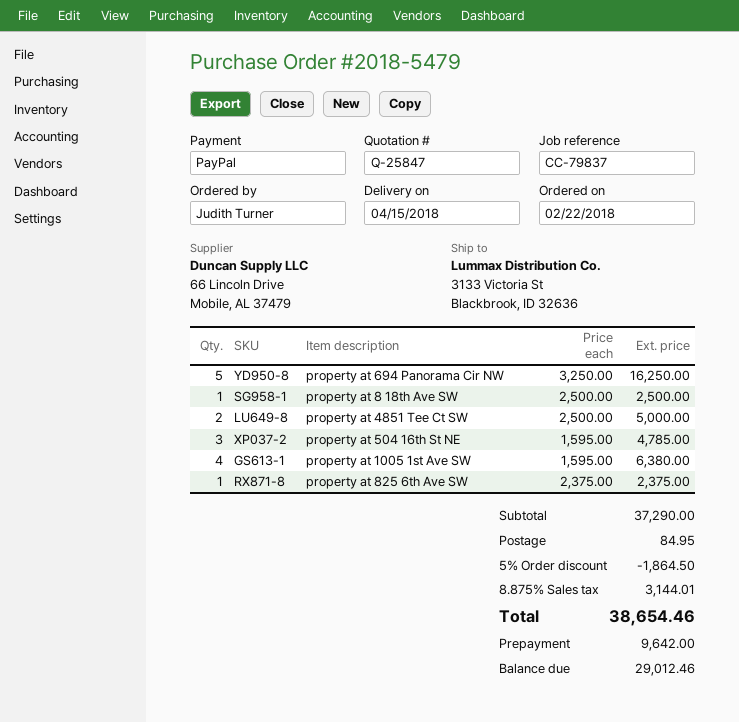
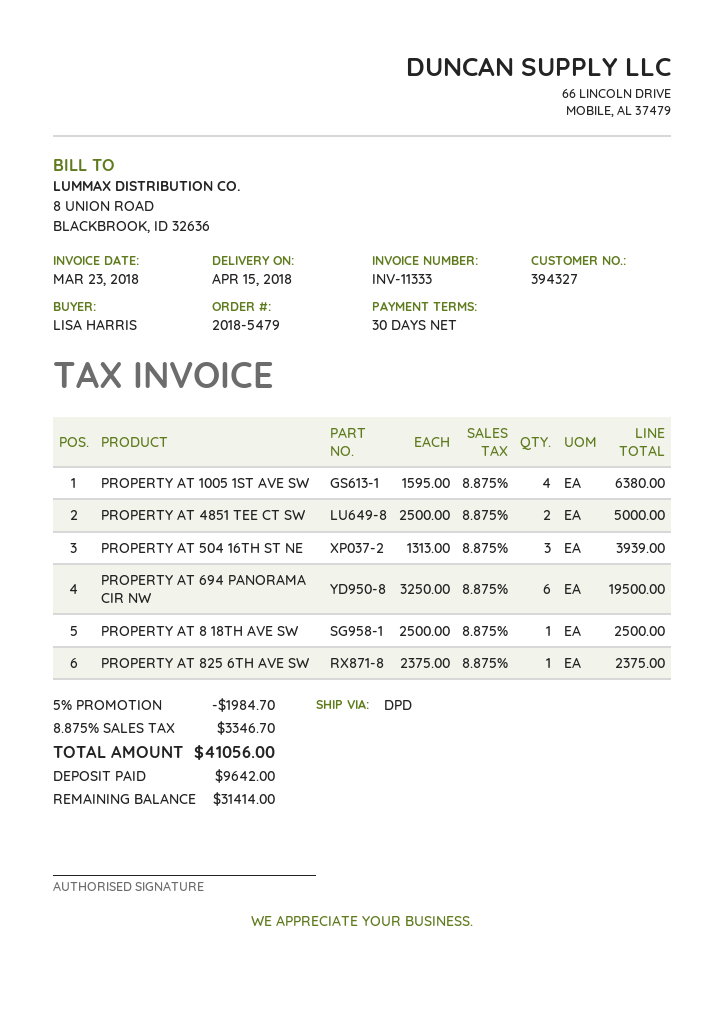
ordered by: Judith Turner -> LISA HARRIS
property at 694 Panorama Cir NW: 5 x 3250.00 = 16250.00 -> 6 x 3250.00 = 19500.00
property at 504 16th St NE: 3 x 1595.00 = 4785.00 -> 3 x 1313.00 = 3939.00
discount: 5% = 1864.50 -> 5% = 1984.70
shipping: 84.95 -> none
tax: 8.875% = 3144.01 -> 8.875% = 3346.70
total: 38654.46 -> 41056.00
balance: 29012.46 -> 31414.00

